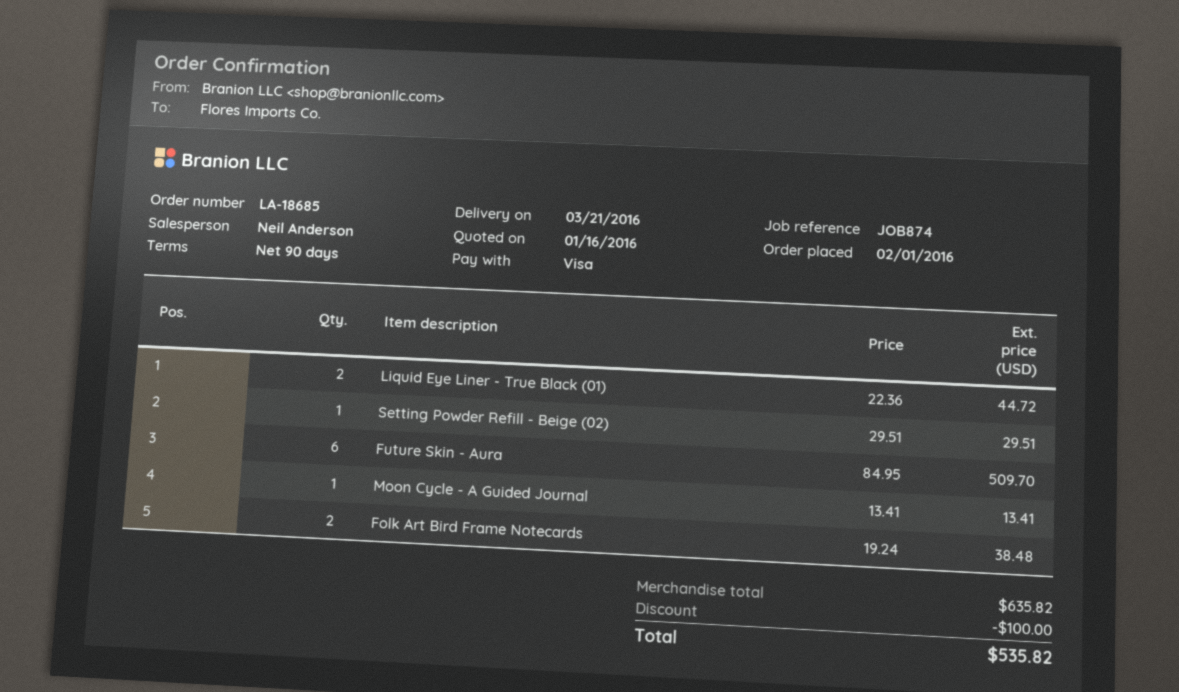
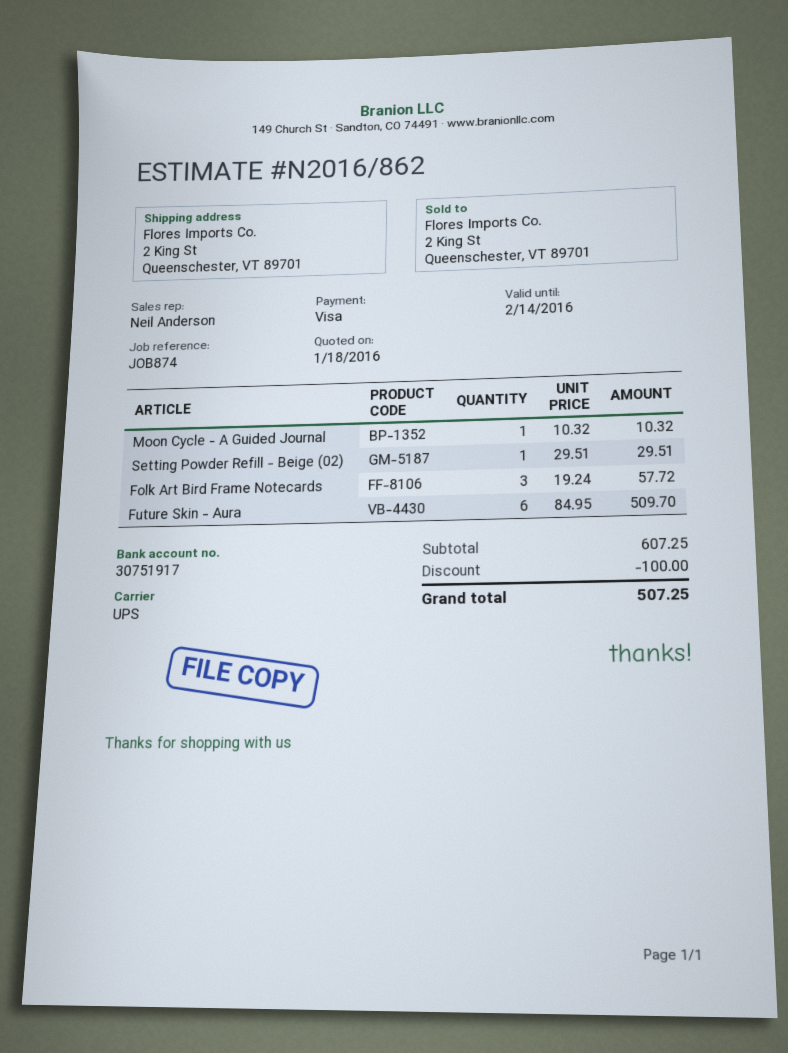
quote date: 2016-01-16 -> 2016-01-18
Liquid Eye Liner - True Black (01): 2 x 22.36 = 44.72 -> none
Moon Cycle - A Guided Journal: 1 x 13.41 = 13.41 -> 1 x 10.32 = 10.32
Folk Art Bird Frame Notecards: 2 x 19.24 = 38.48 -> 3 x 19.24 = 57.72
subtotal: 635.82 -> 607.25
total: 535.82 -> 507.25

